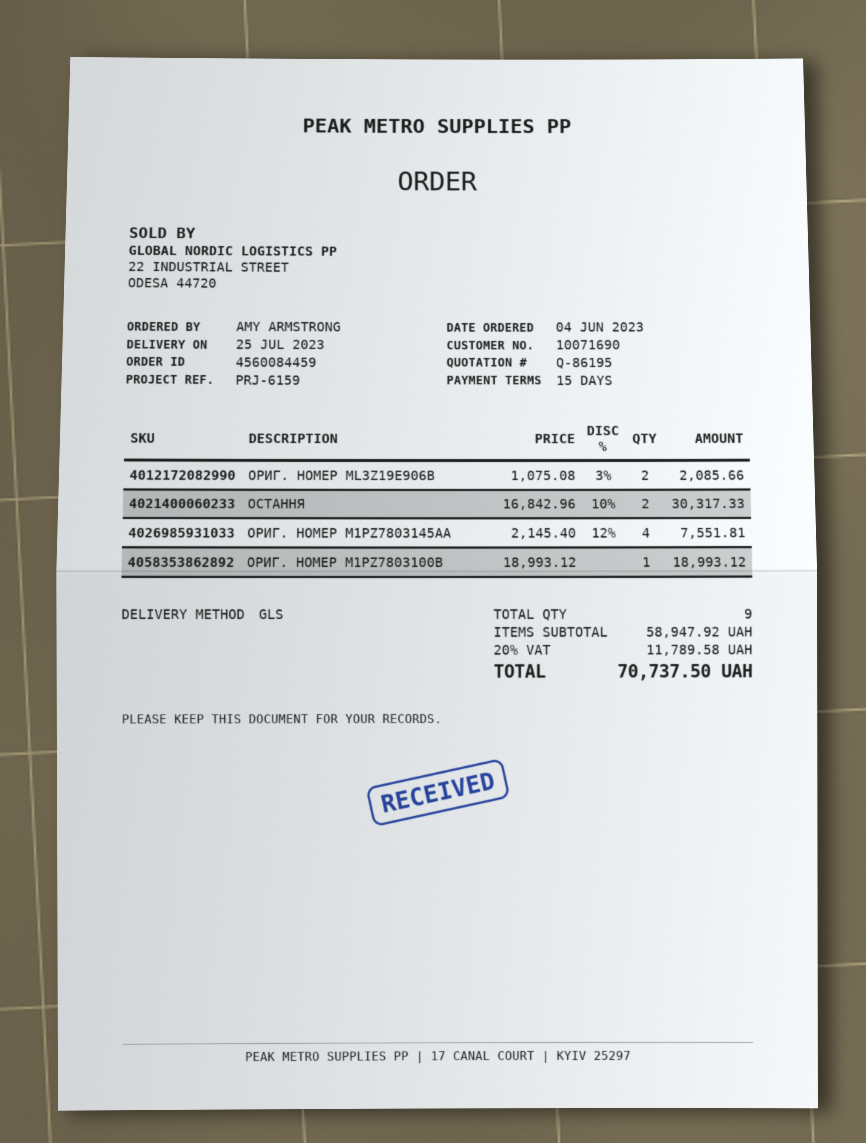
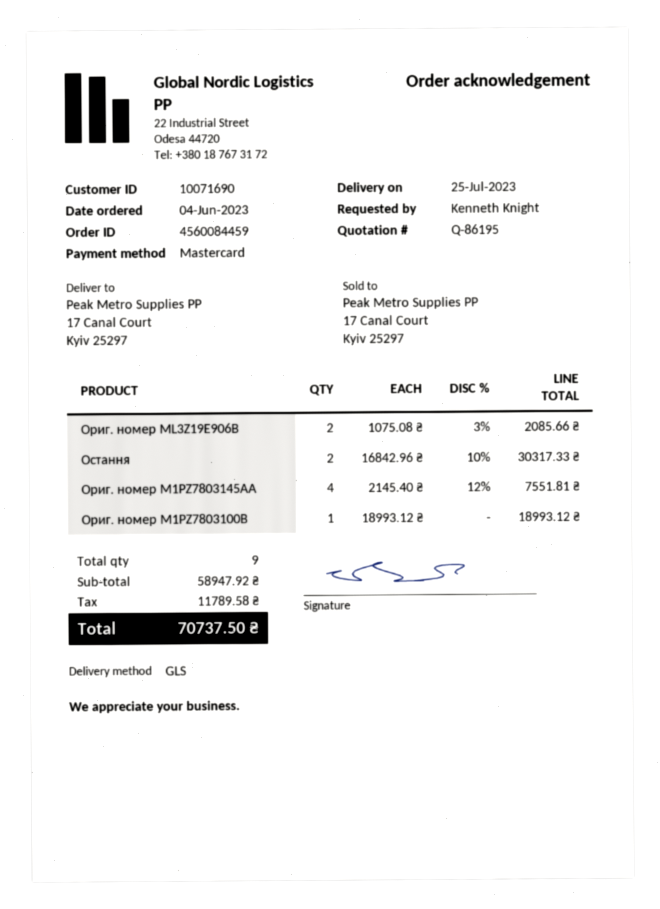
ordered by: AMY ARMSTRONG -> Kenneth Knight

